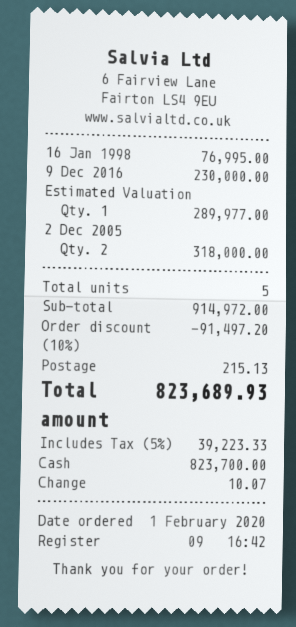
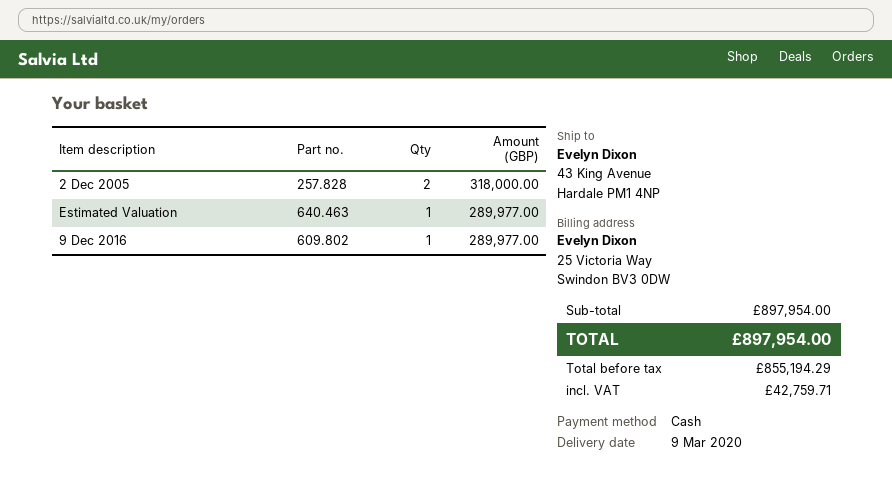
16 Jan 1998: 1 for 76995.00 -> none
9 Dec 2016: 1 for 230000.00 -> 1 for 289977.00
subtotal: 914972.00 -> 897954.00
discount: 10% = 91497.20 -> none
shipping: 215.13 -> none
tax: 39223.33 -> 42759.71
total: 823689.93 -> 897954.00

